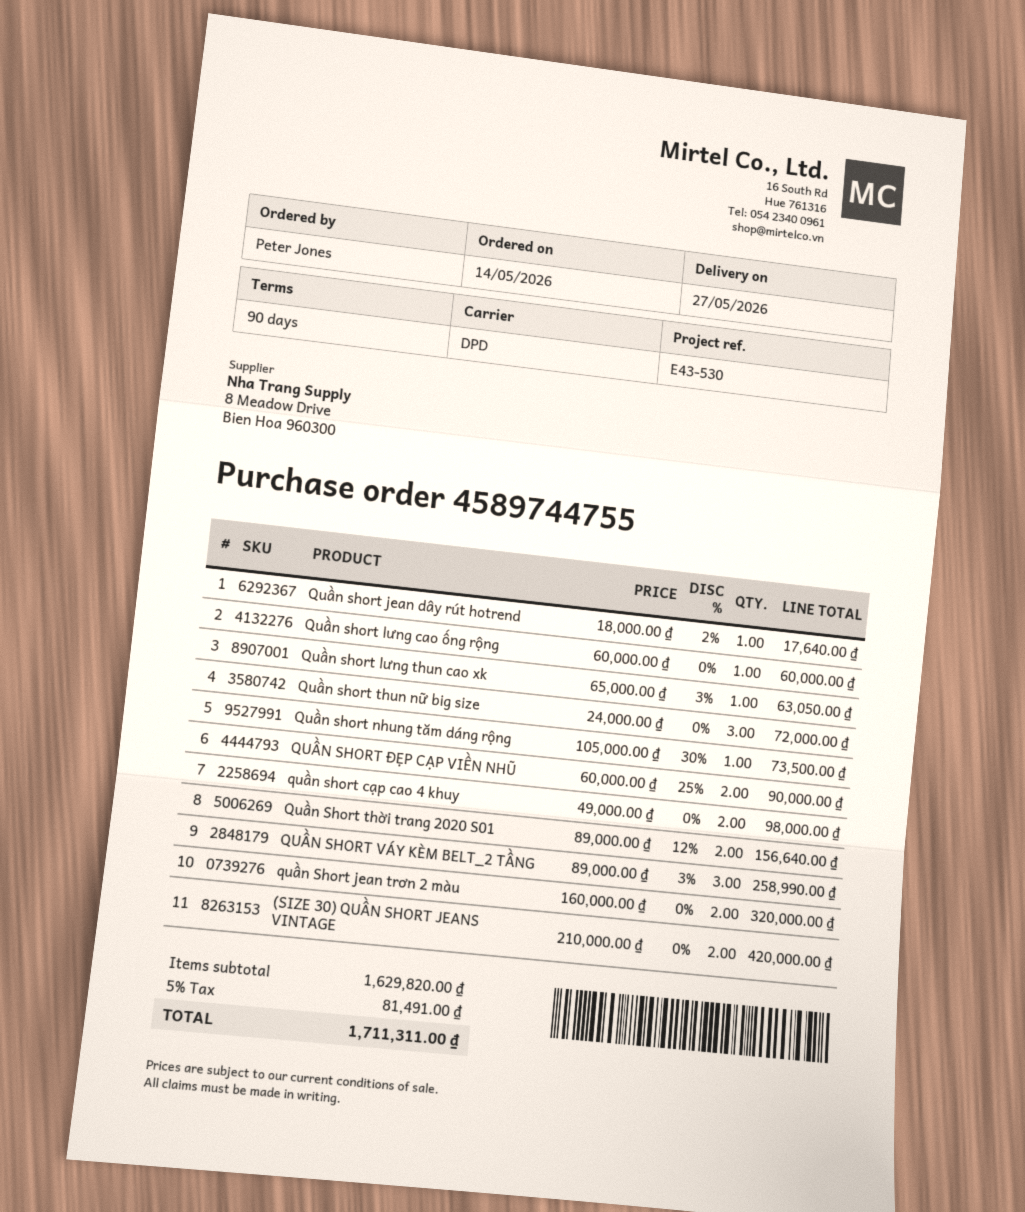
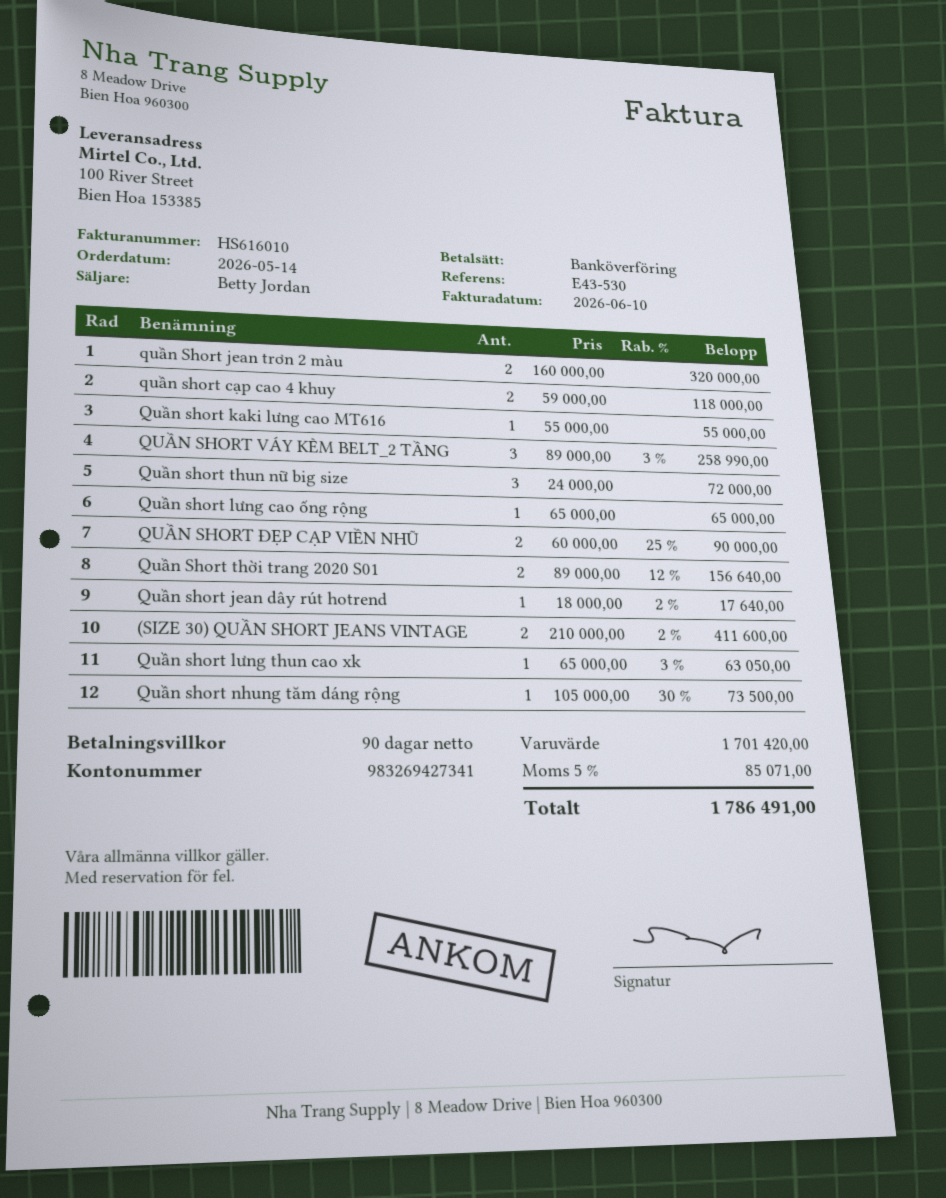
Quần short lưng cao ống rộng: 1 x 60000.00 = 60000.00 -> 1 x 65000.00 = 65000.00
quần short cạp cao 4 khuy: 2 x 49000.00 = 98000.00 -> 2 x 59000.00 = 118000.00
(SIZE 30) QUẦN SHORT JEANS VINTAGE: 2 x 210000.00 = 420000.00 -> 2 x 210000.00 - 2% = 411600.00
Quần short kaki lưng cao MT616: none -> 1 x 55000.00 = 55000.00
subtotal: 1629820.00 -> 1701420.00
tax: 5% = 81491.00 -> 5% = 85071.00
total: 1711311.00 -> 1786491.00

